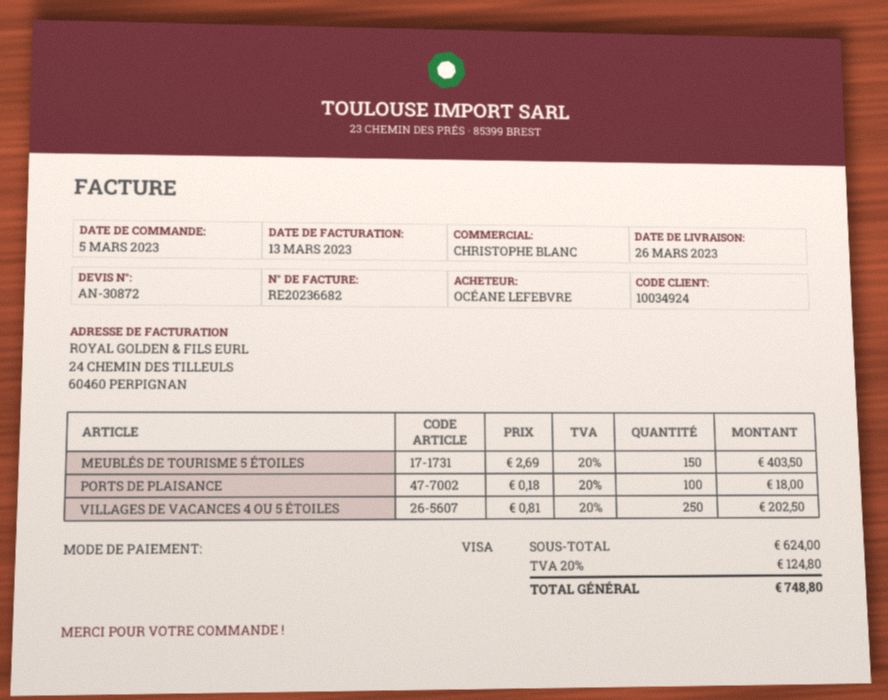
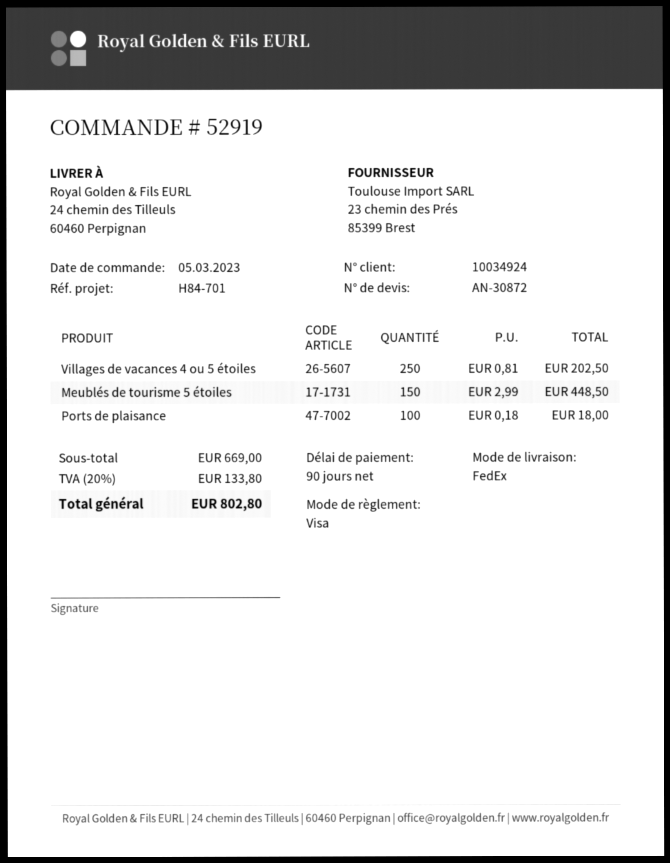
MEUBLÉS DE TOURISME 5 ÉTOILES: 150 x 2.69 = 403.50 -> 150 x 2.99 = 448.50
subtotal: 624.00 -> 669.00
tax: 20% = 124.80 -> 20% = 133.80
total: 748.80 -> 802.80

